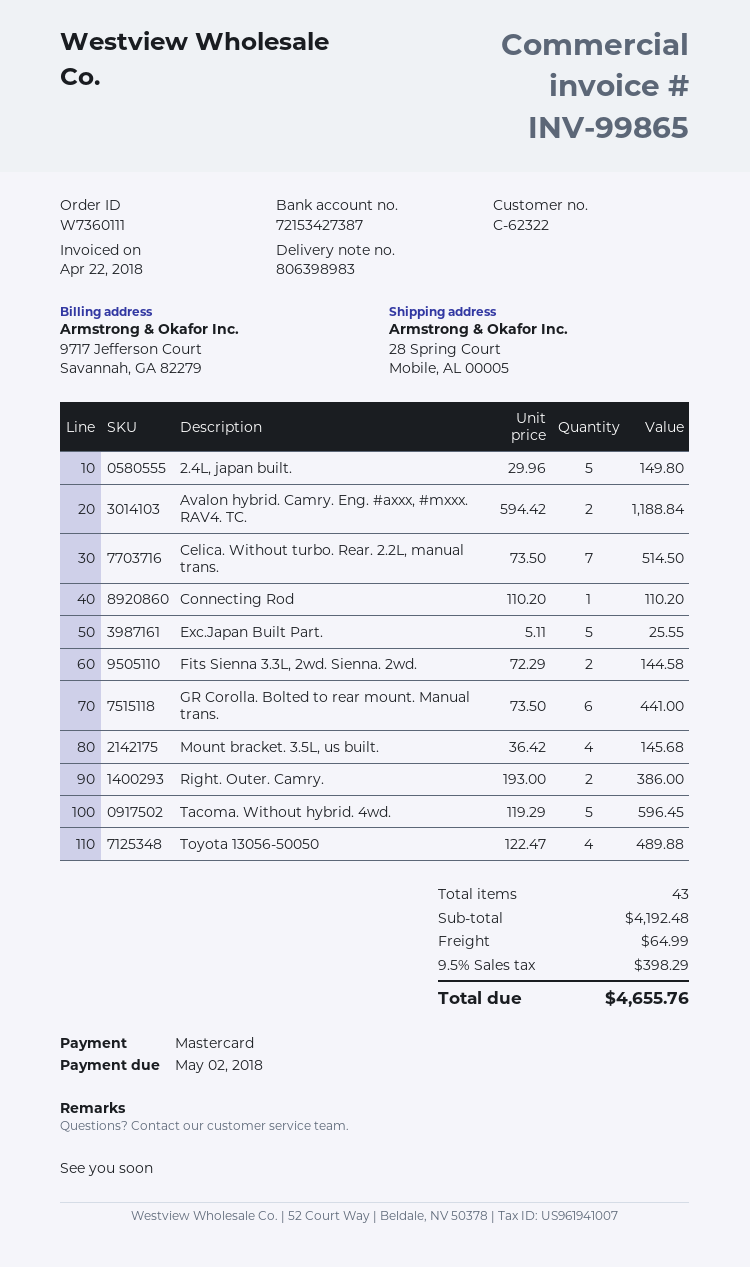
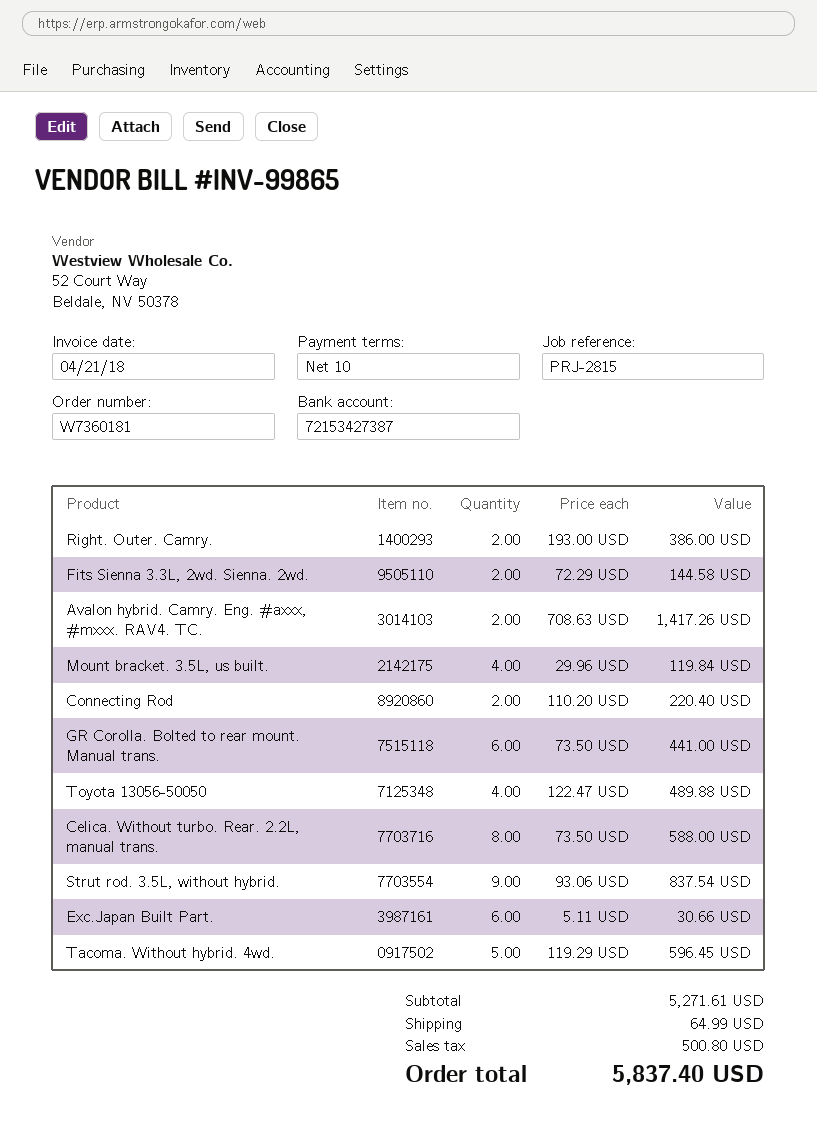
order number: W7360111 -> W7360181
invoice date: 2018-04-22 -> 2018-04-21
2.4L, japan built.: 5 x 29.96 = 149.80 -> none
Avalon hybrid. Camry. Eng. #axxx, #mxxx. RAV4. TC.: 2 x 594.42 = 1188.84 -> 2 x 708.63 = 1417.26
Celica. Without turbo. Rear. 2.2L, manual trans.: 7 x 73.50 = 514.50 -> 8 x 73.50 = 588.00
Connecting Rod: 1 x 110.20 = 110.20 -> 2 x 110.20 = 220.40
Exc.Japan Built Part.: 5 x 5.11 = 25.55 -> 6 x 5.11 = 30.66
Mount bracket. 3.5L, us built.: 4 x 36.42 = 145.68 -> 4 x 29.96 = 119.84
Strut rod. 3.5L, without hybrid.: none -> 9 x 93.06 = 837.54
subtotal: 4192.48 -> 5271.61
tax: 398.29 -> 500.80
total: 4655.76 -> 5837.40

